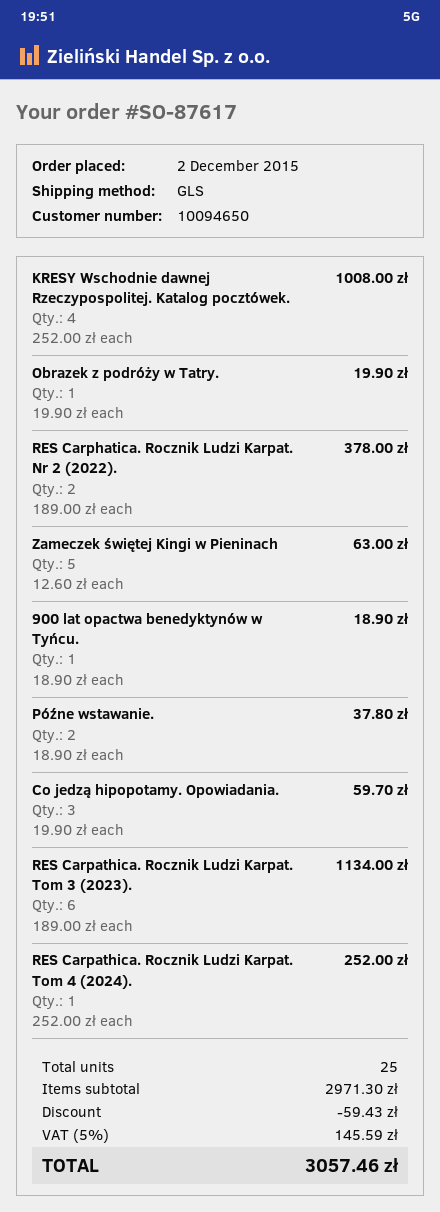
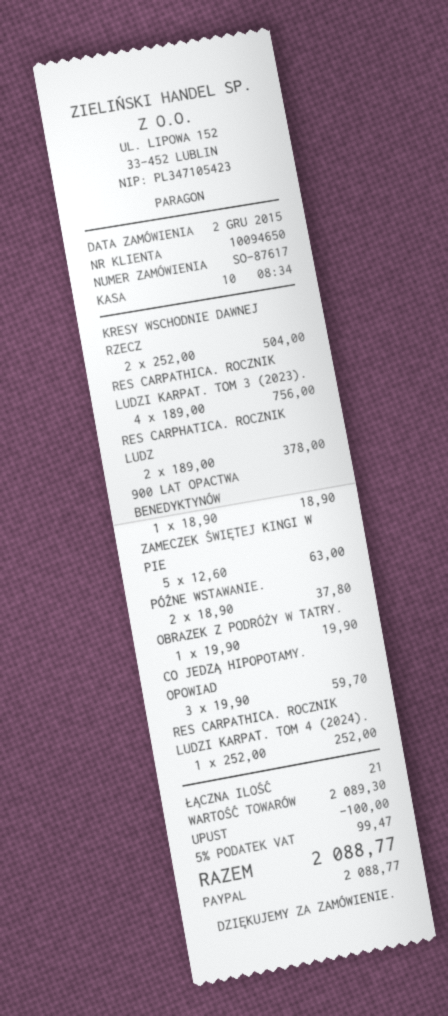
KRESY Wschodnie dawnej Rzeczypospolitej. Katalog pocztówek.: 4 x 252.00 = 1008.00 -> 2 x 252.00 = 504.00
RES Carpathica. Rocznik Ludzi Karpat. Tom 3 (2023).: 6 x 189.00 = 1134.00 -> 4 x 189.00 = 756.00
total quantity: 25 -> 21
subtotal: 2971.30 -> 2089.30
discount: 59.43 -> 100.00
tax: 5% = 145.59 -> 5% = 99.47
total: 3057.46 -> 2088.77

